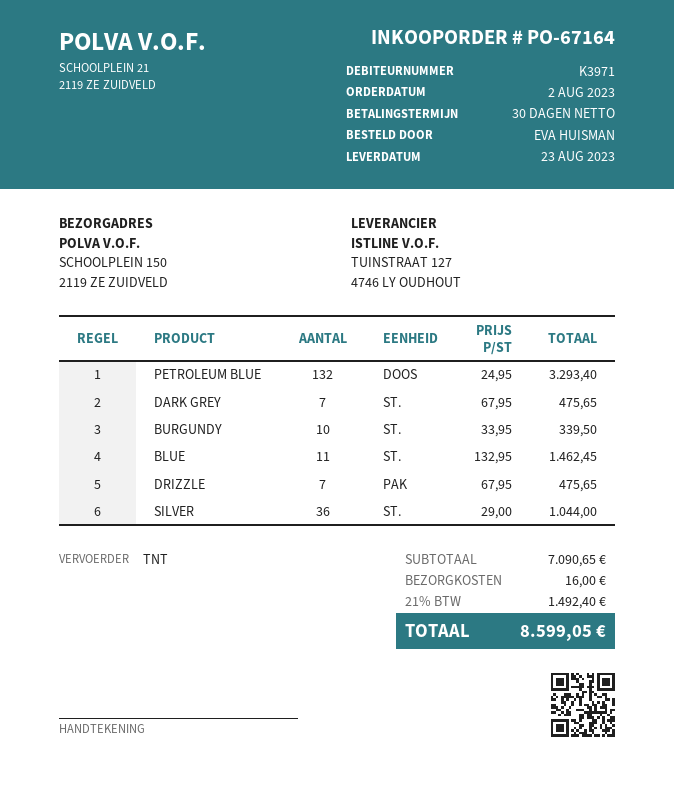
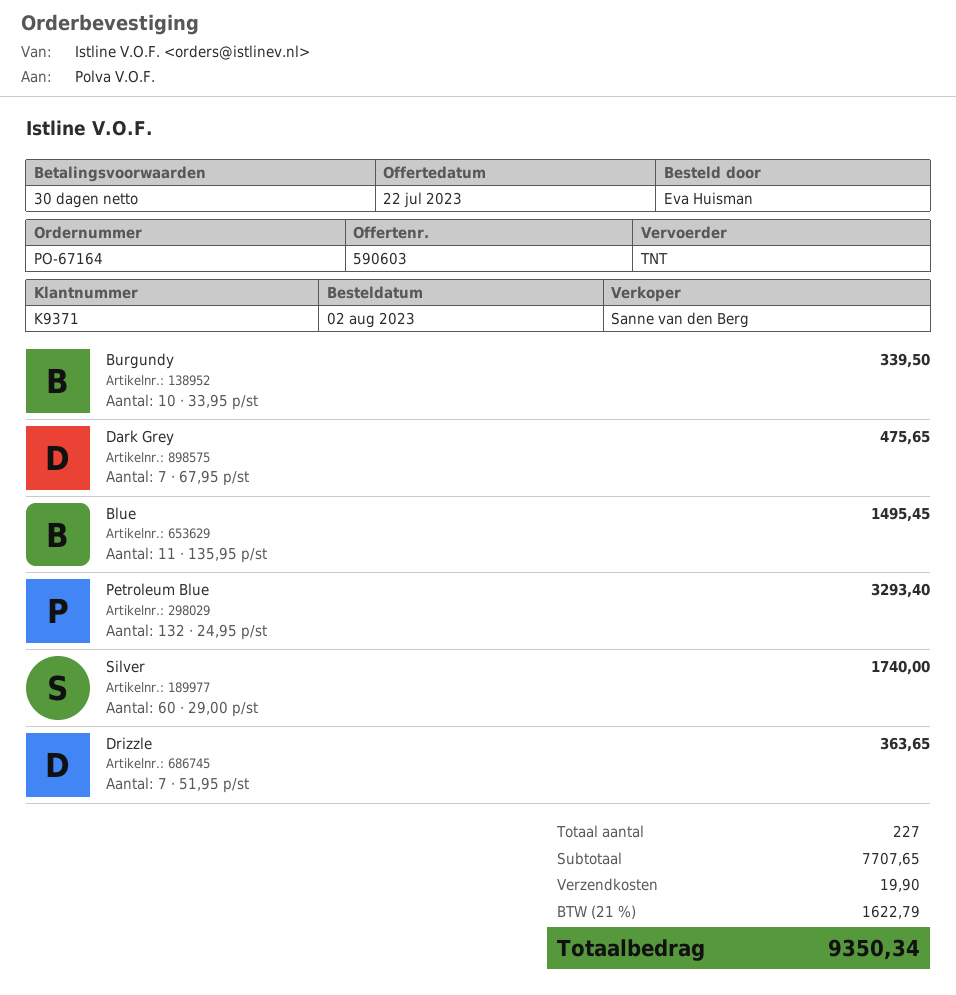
customer number: K3971 -> K9371
BLUE: 11 x 132.95 = 1462.45 -> 11 x 135.95 = 1495.45
DRIZZLE: 7 x 67.95 = 475.65 -> 7 x 51.95 = 363.65
SILVER: 36 x 29.00 = 1044.00 -> 60 x 29.00 = 1740.00
subtotal: 7090.65 -> 7707.65
shipping: 16.00 -> 19.90
tax: 21% = 1492.40 -> 21% = 1622.79
total: 8599.05 -> 9350.34

